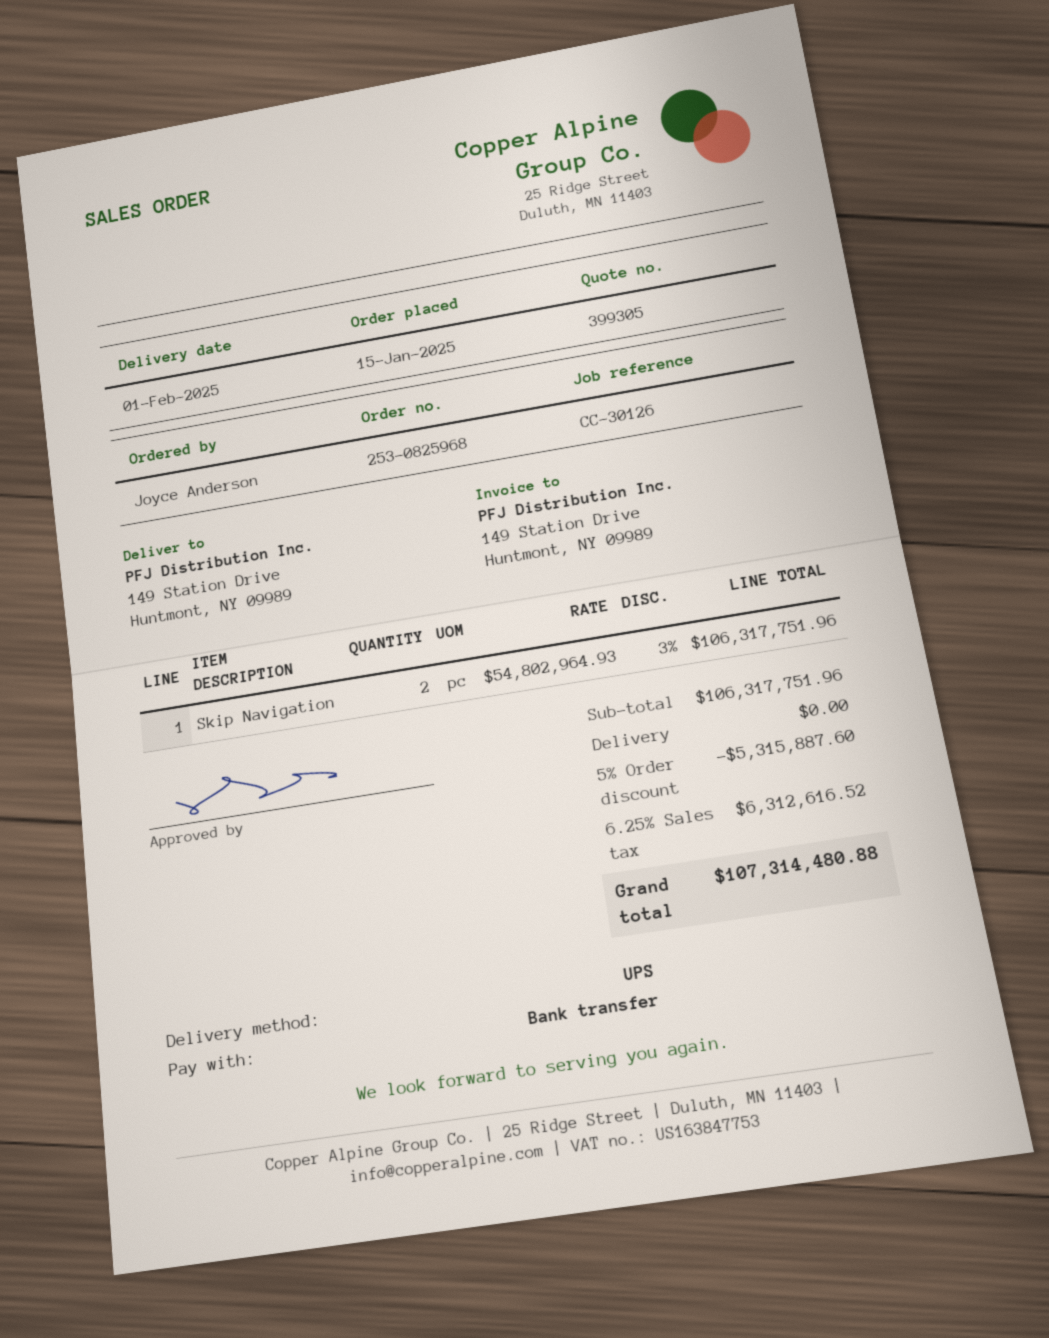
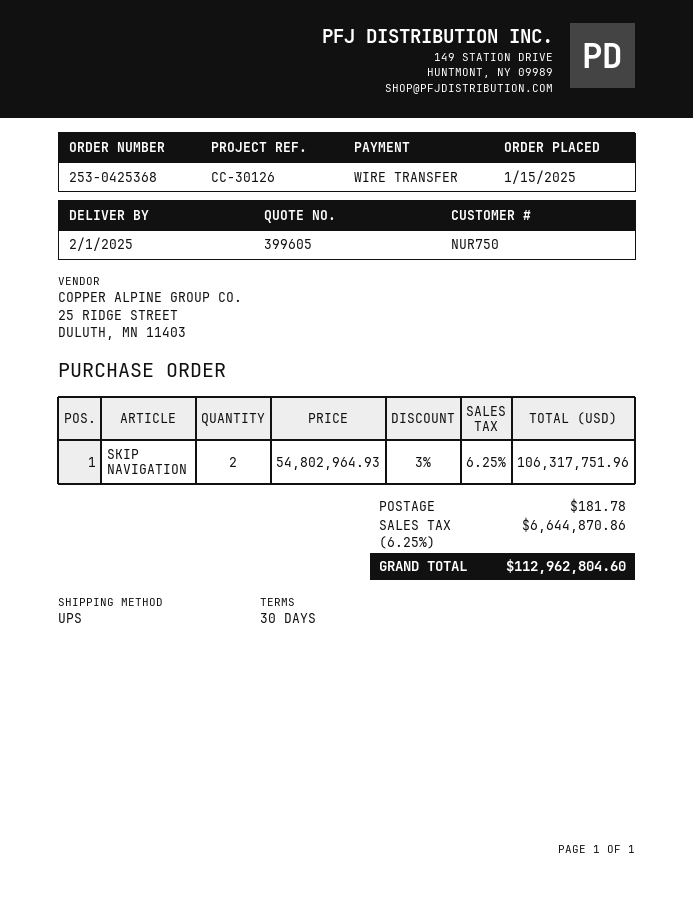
quote number: 399305 -> 399605
order number: 253-0825968 -> 253-0425368
discount: 5% = 5315887.60 -> none
shipping: 0.00 -> 181.78
tax: 6.25% = 6312616.52 -> 6.25% = 6644870.86
total: 107314480.88 -> 112962804.60

